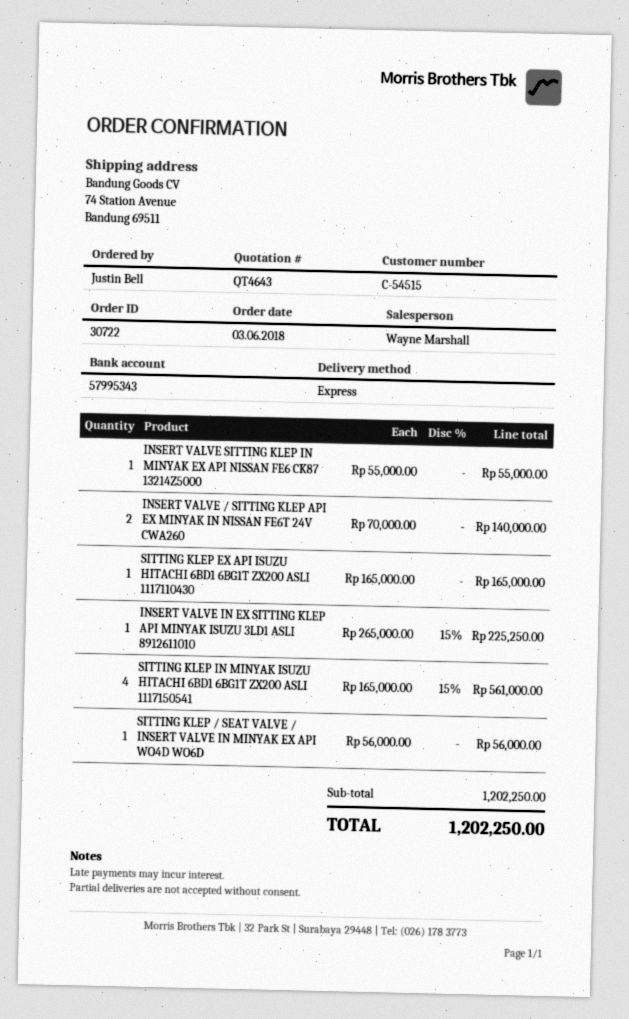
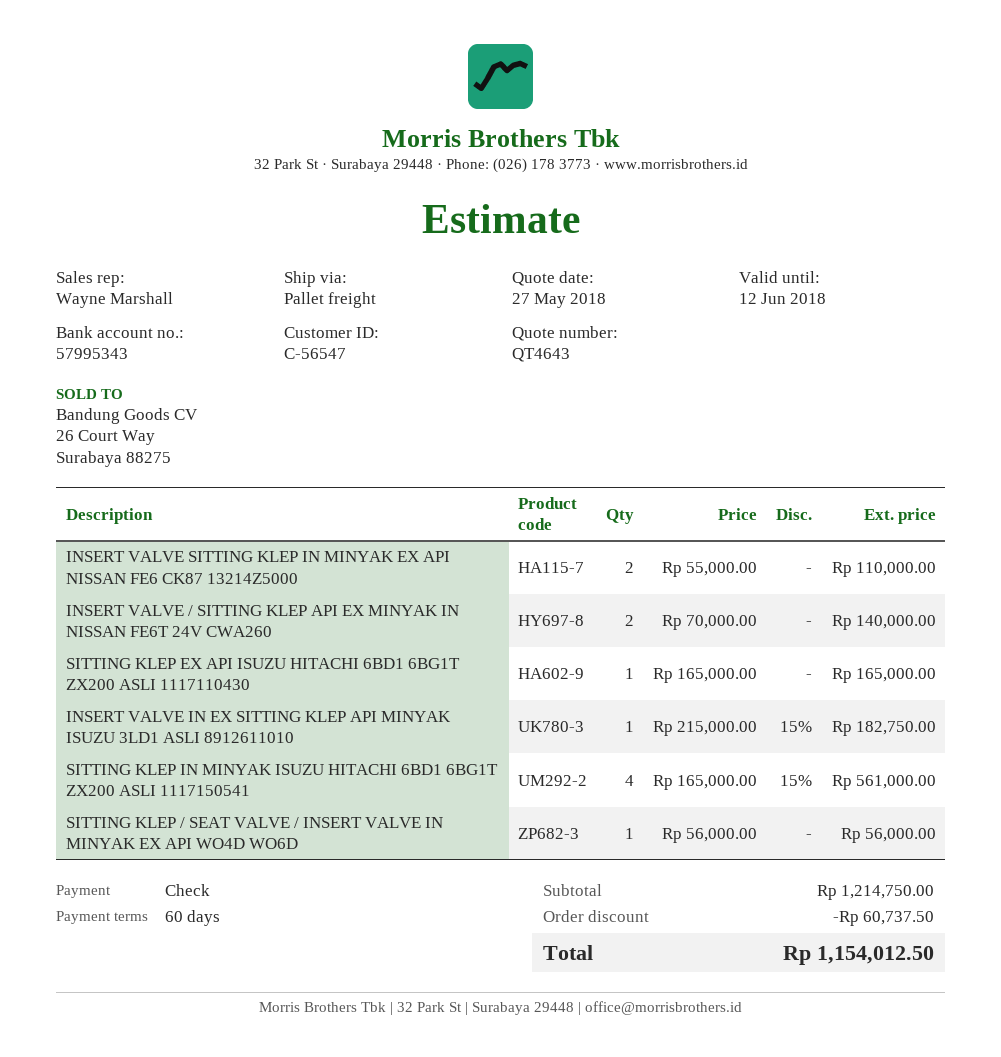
customer number: C-54515 -> C-56547
shipping method: express -> pallet freight
INSERT VALVE SITTING KLEP IN MINYAK EX API NISSAN FE6 CK87 13214Z5000: 1 x 55000.00 = 55000.00 -> 2 x 55000.00 = 110000.00
INSERT VALVE IN EX SITTING KLEP API MINYAK ISUZU 3LD1 ASLI 8912611010: 1 x 265000.00 - 15% = 225250.00 -> 1 x 215000.00 - 15% = 182750.00
subtotal: 1202250.00 -> 1214750.00
discount: none -> 60737.50
total: 1202250.00 -> 1154012.50

